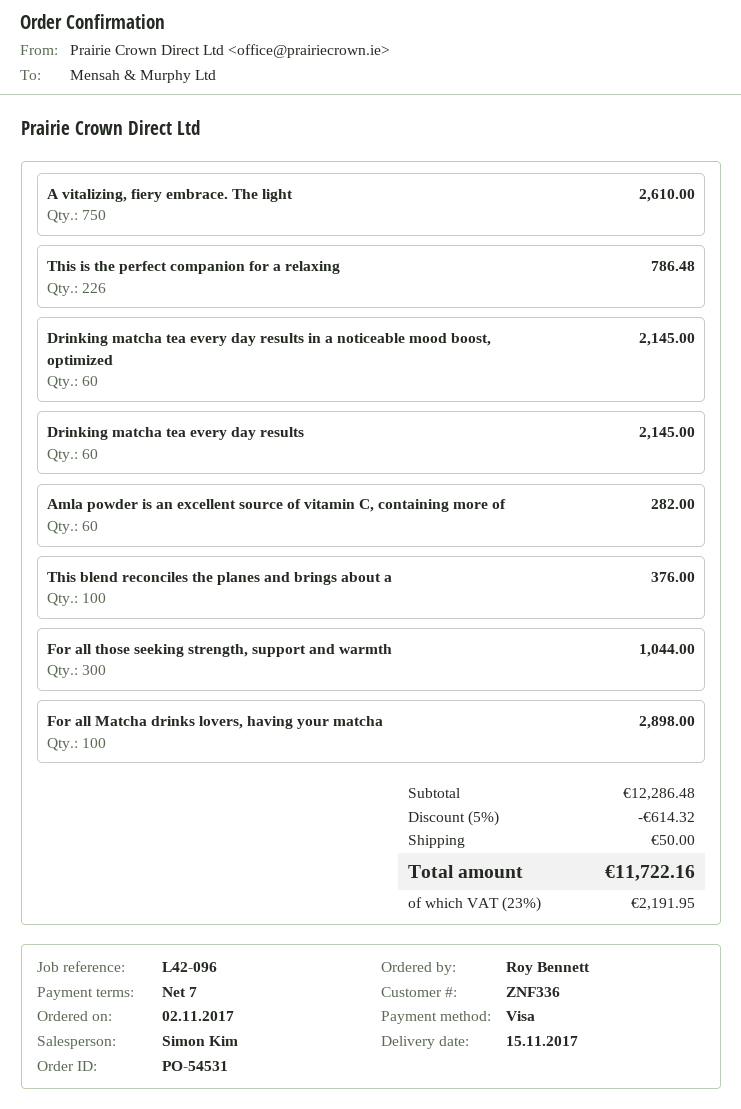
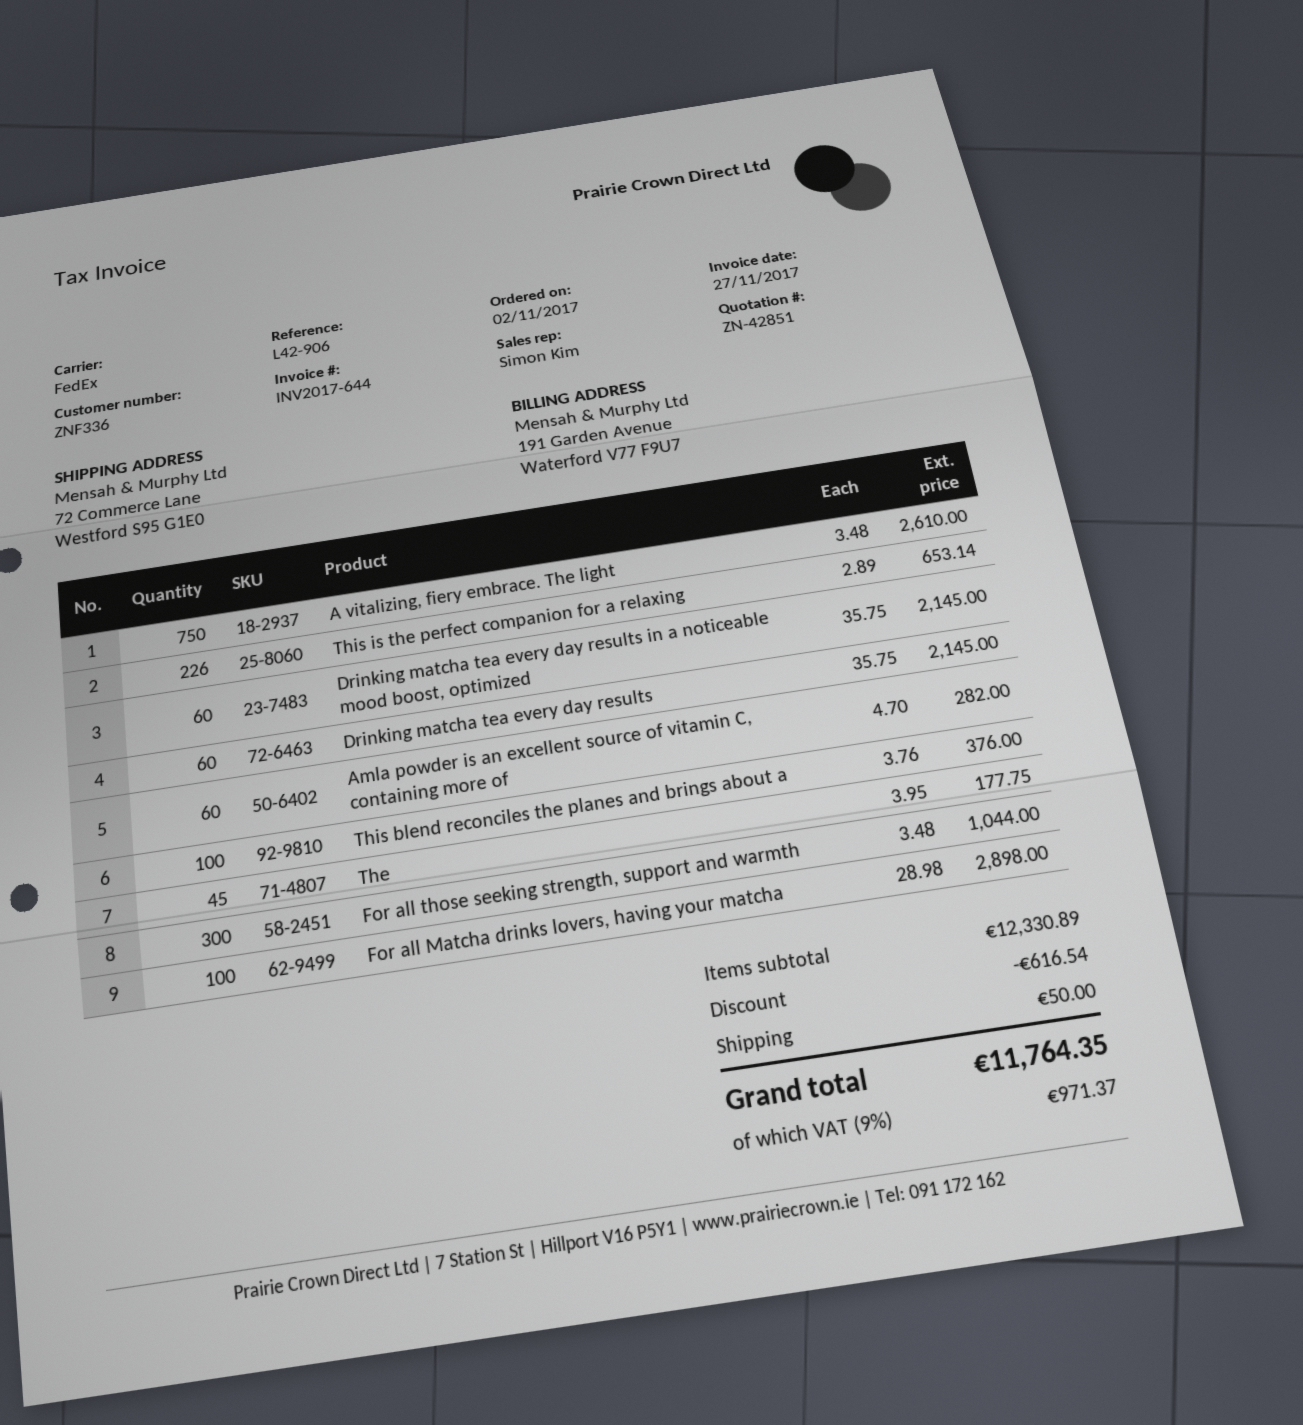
reference: L42-096 -> L42-906
This is the perfect companion for a relaxing: 226 for 786.48 -> 226 for 653.14
The: none -> 45 for 177.75
subtotal: 12286.48 -> 12330.89
discount: 614.32 -> 616.54
tax: 23% = 2191.95 -> 9% = 971.37
total: 11722.16 -> 11764.35

